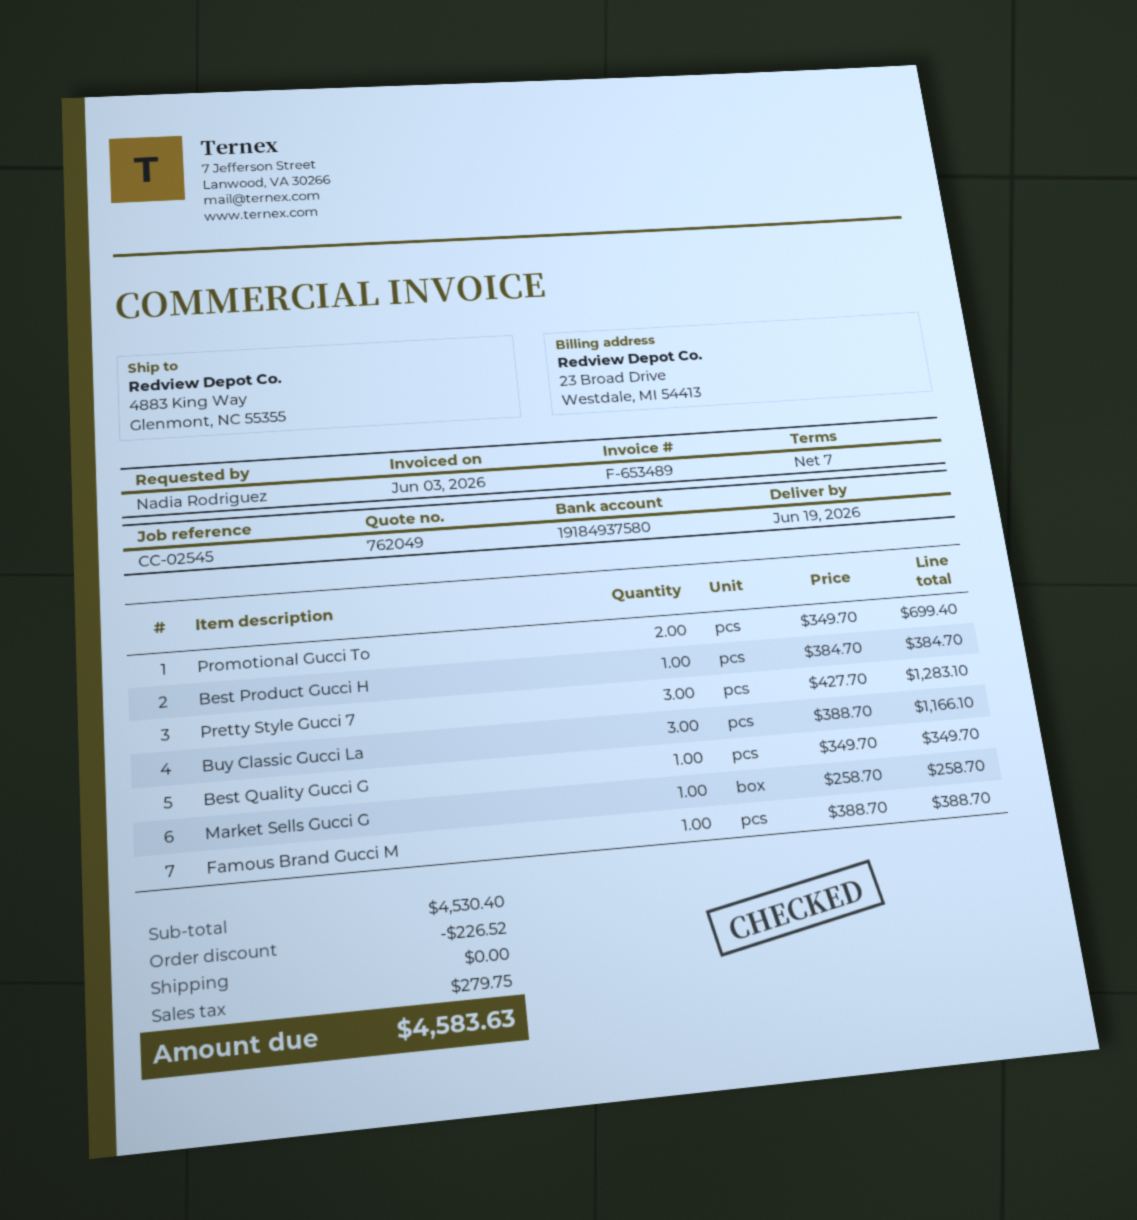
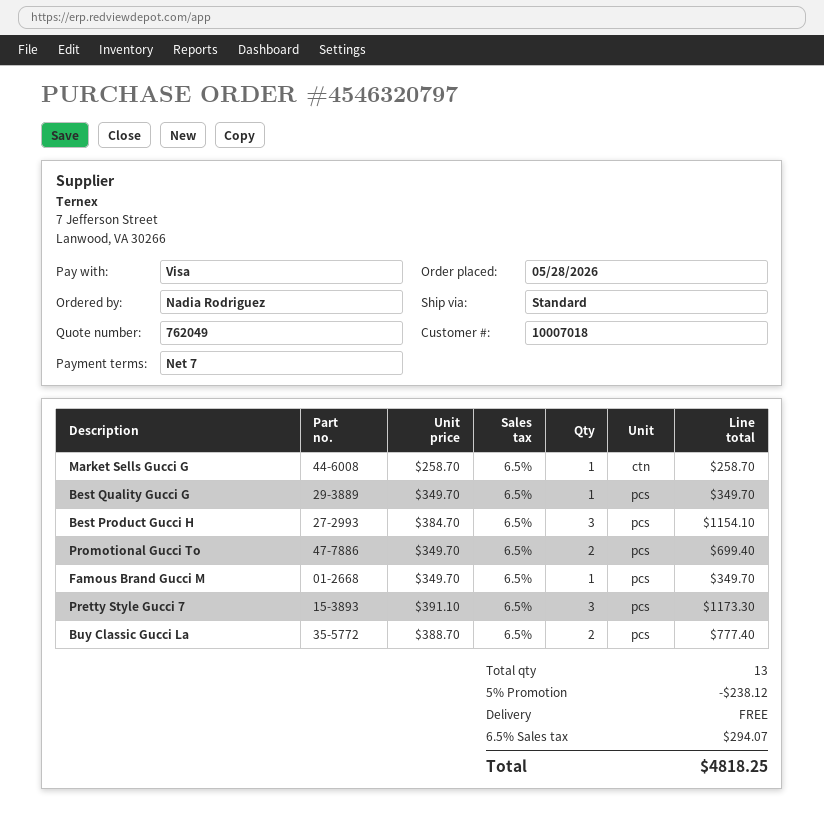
Best Product Gucci H: 1 x 384.70 = 384.70 -> 3 x 384.70 = 1154.10
Pretty Style Gucci 7: 3 x 427.70 = 1283.10 -> 3 x 391.10 = 1173.30
Buy Classic Gucci La: 3 x 388.70 = 1166.10 -> 2 x 388.70 = 777.40
Famous Brand Gucci M: 1 x 388.70 = 388.70 -> 1 x 349.70 = 349.70
discount: 226.52 -> 238.12
tax: 279.75 -> 294.07
total: 4583.63 -> 4818.25

